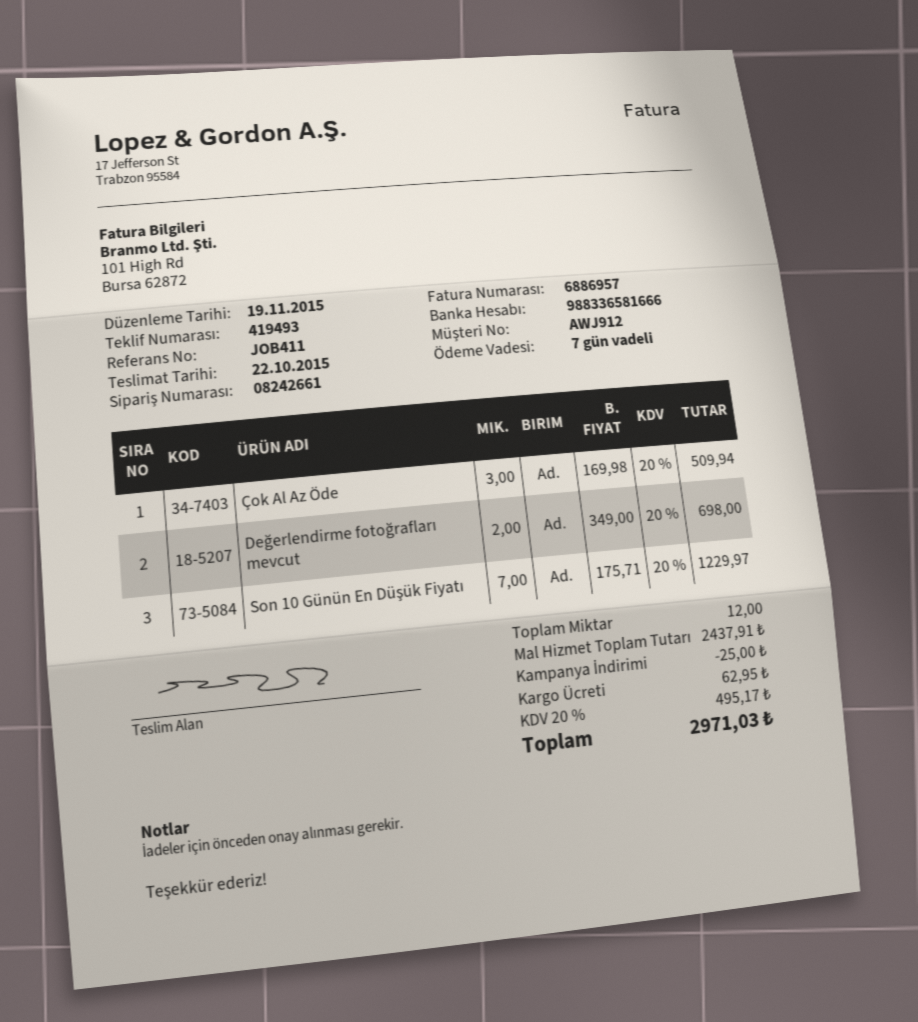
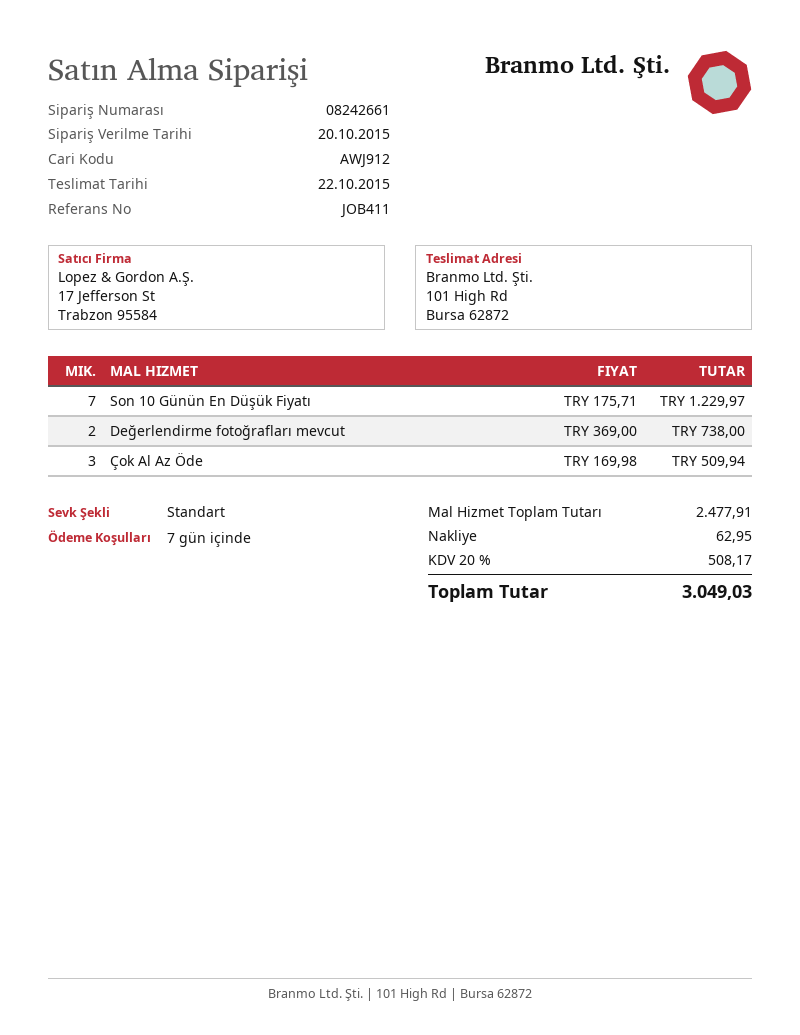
Değerlendirme fotoğrafları mevcut: 2 x 349.00 = 698.00 -> 2 x 369.00 = 738.00
subtotal: 2437.91 -> 2477.91
discount: 25.00 -> none
tax: 20% = 495.17 -> 20% = 508.17
total: 2971.03 -> 3049.03

